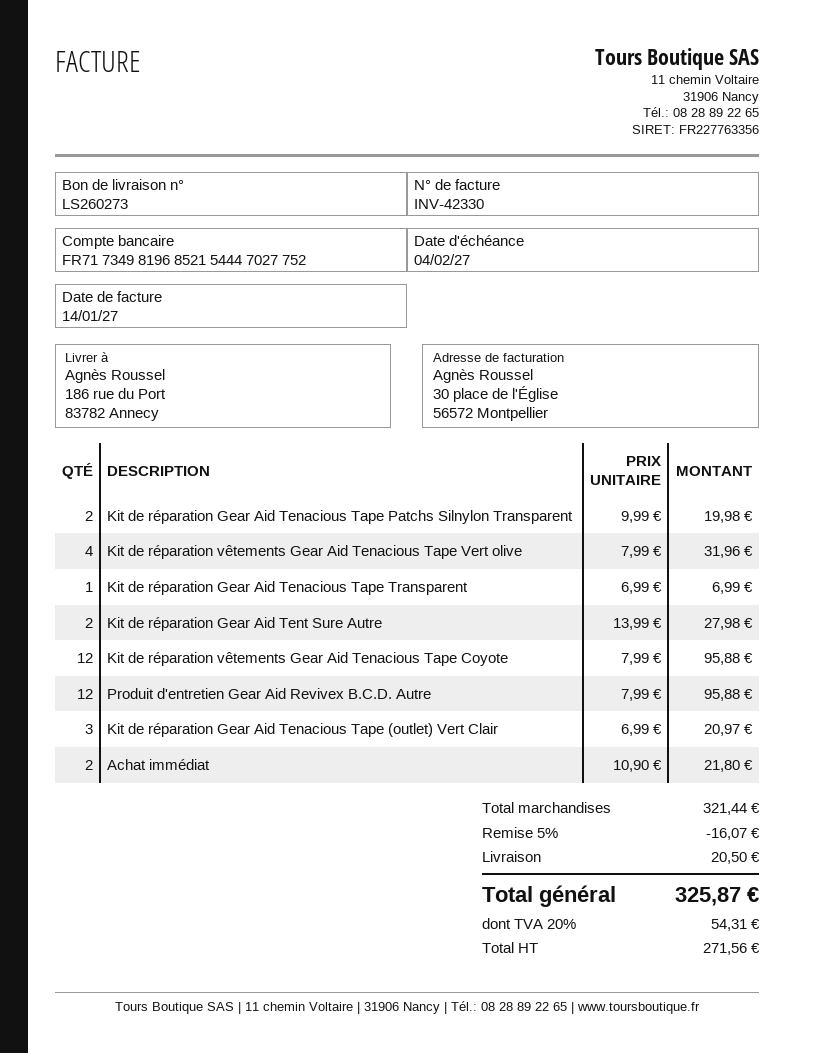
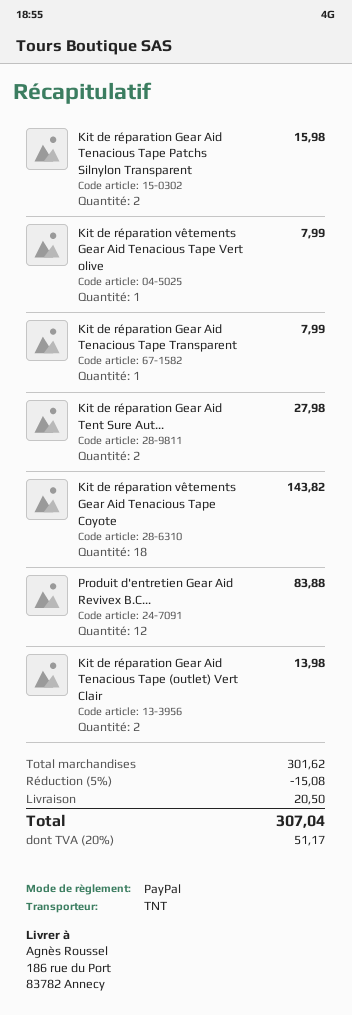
Kit de réparation Gear Aid Tenacious Tape Patchs Silnylon Transparent: 2 for 19.98 -> 2 for 15.98
Kit de réparation vêtements Gear Aid Tenacious Tape Vert olive: 4 for 31.96 -> 1 for 7.99
Kit de réparation Gear Aid Tenacious Tape Transparent: 1 for 6.99 -> 1 for 7.99
Kit de réparation vêtements Gear Aid Tenacious Tape Coyote: 12 for 95.88 -> 18 for 143.82
Produit d'entretien Gear Aid Revivex B.C.D. Autre: 12 for 95.88 -> 12 for 83.88
Kit de réparation Gear Aid Tenacious Tape (outlet) Vert Clair: 3 for 20.97 -> 2 for 13.98
Achat immédiat: 2 for 21.80 -> none
subtotal: 321.44 -> 301.62
discount: 5% = 16.07 -> 5% = 15.08
tax: 20% = 54.31 -> 20% = 51.17
total: 325.87 -> 307.04

